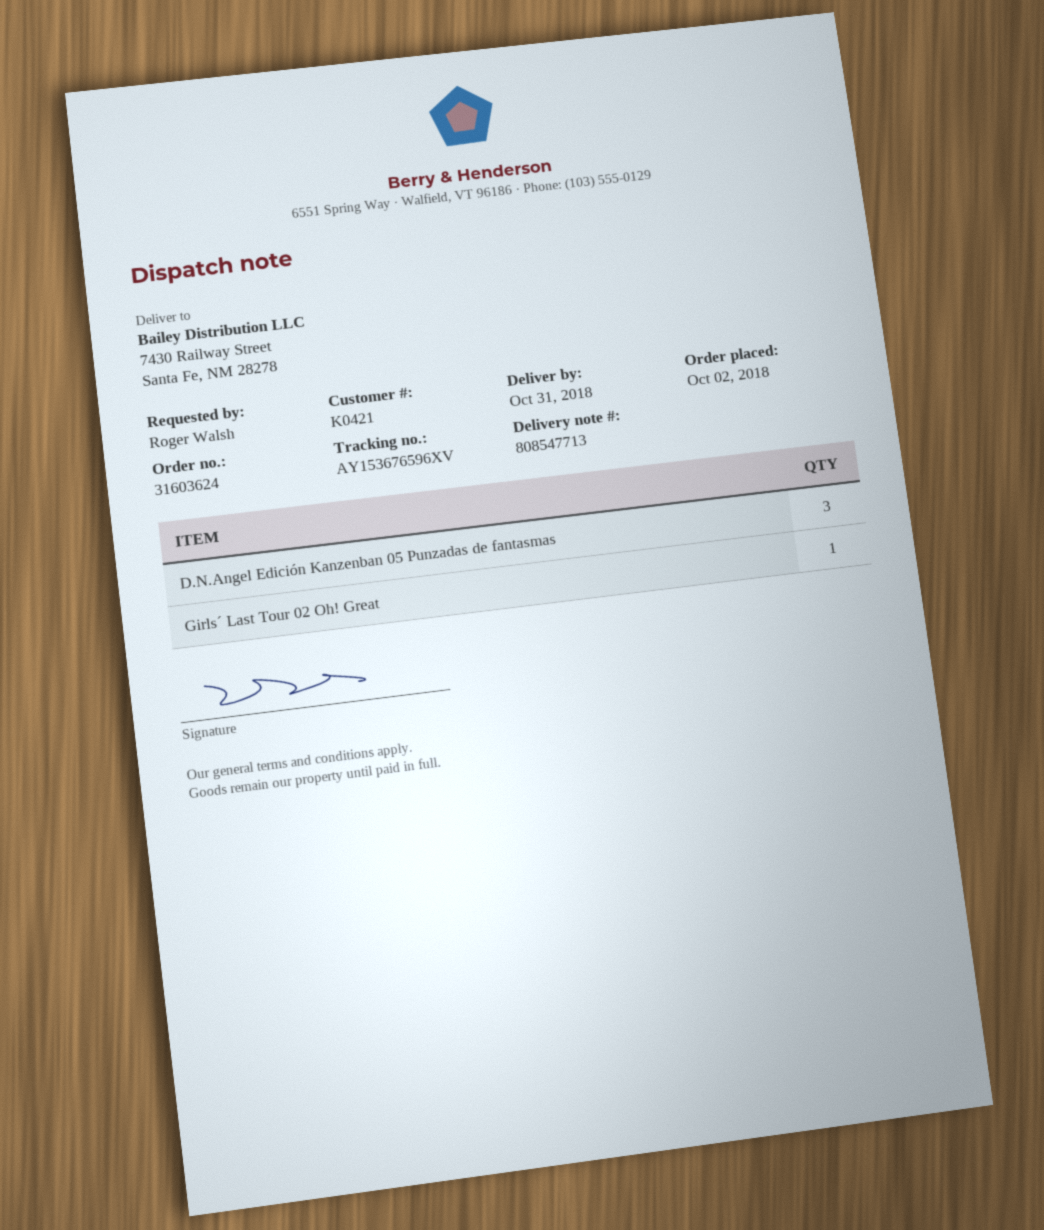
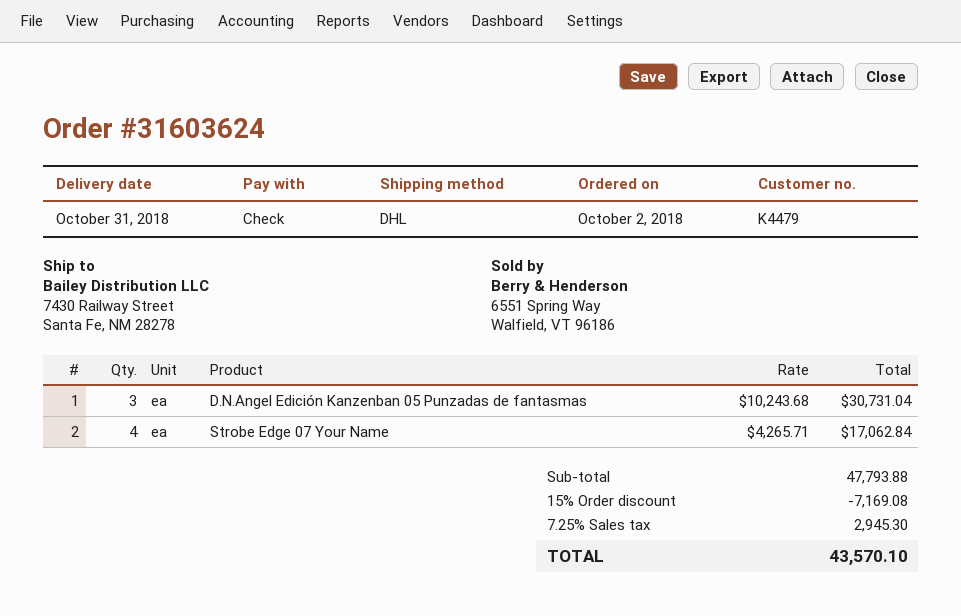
customer number: K0421 -> K4479
Girls´ Last Tour 02 Oh! Great: 1 -> none
Strobe Edge 07 Your Name: none -> 4

